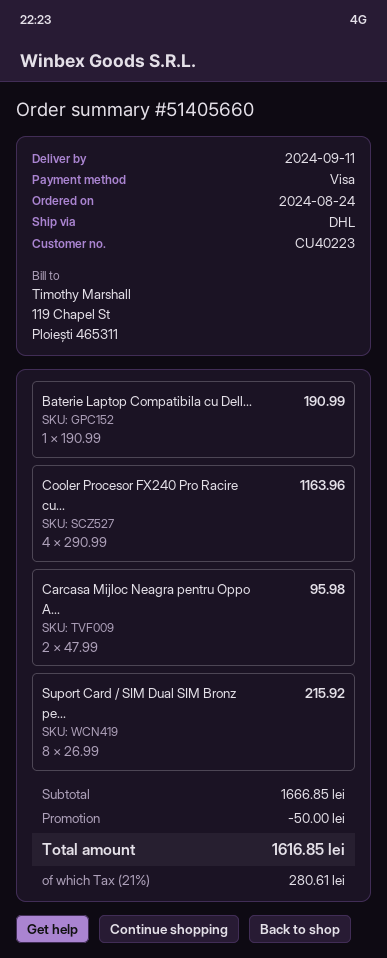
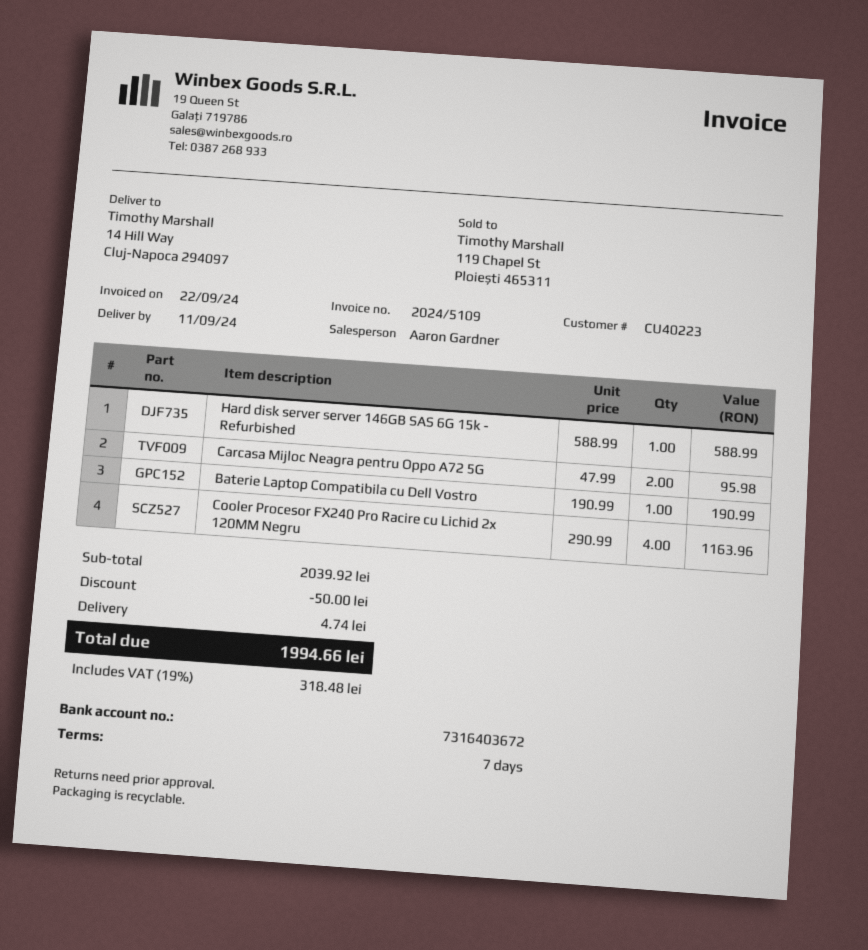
Suport Card / SIM Dual SIM Bronz pe...: 8 x 26.99 = 215.92 -> none
Hard disk server server 146GB SAS 6G 15k - Refurbished: none -> 1 x 588.99 = 588.99
subtotal: 1666.85 -> 2039.92
shipping: none -> 4.74
tax: 21% = 280.61 -> 19% = 318.48
total: 1616.85 -> 1994.66

